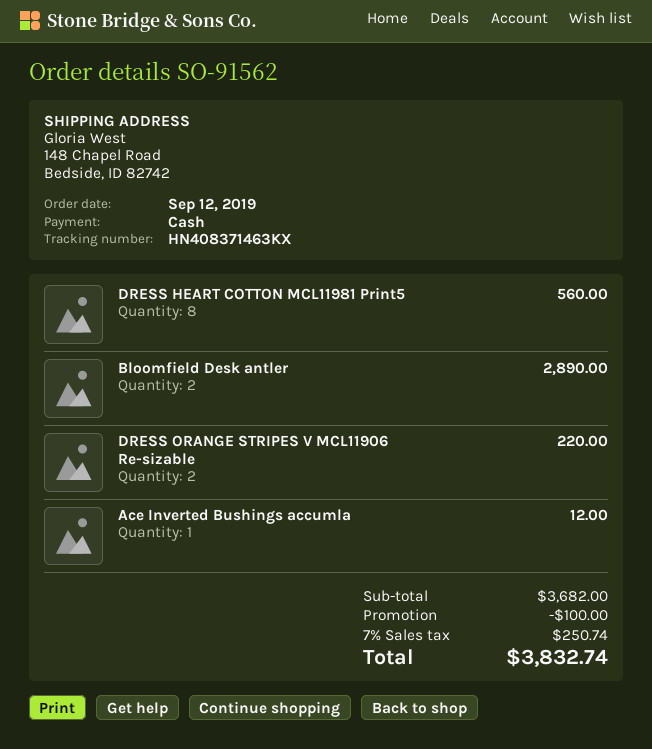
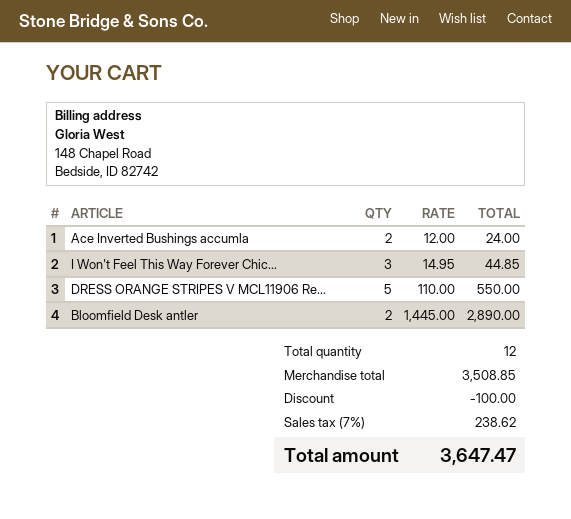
DRESS HEART COTTON MCL11981 Print5: 8 for 560.00 -> none
DRESS ORANGE STRIPES V MCL11906 Re-sizable: 2 for 220.00 -> 5 for 550.00
Ace Inverted Bushings accumla: 1 for 12.00 -> 2 for 24.00
I Won't Feel This Way Forever Chic...: none -> 3 for 44.85
subtotal: 3682.00 -> 3508.85
tax: 7% = 250.74 -> 7% = 238.62
total: 3832.74 -> 3647.47

